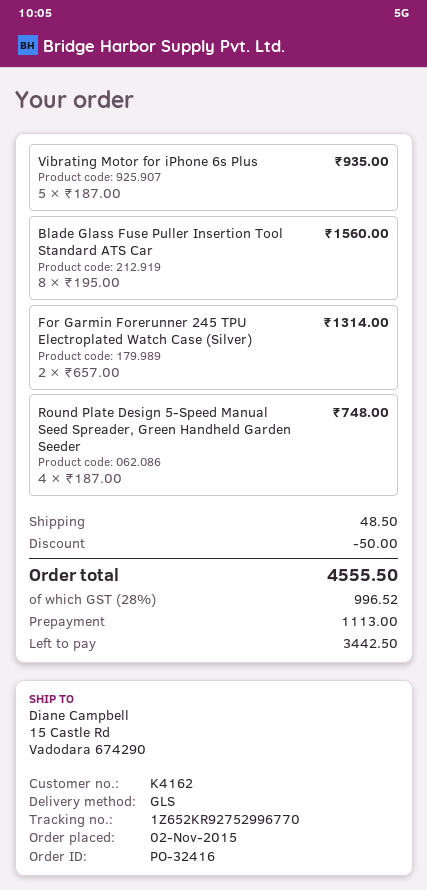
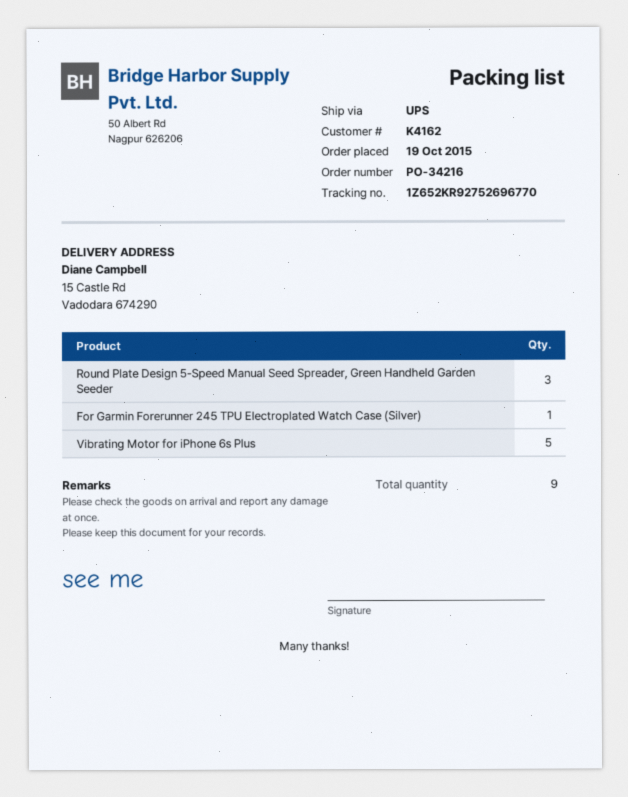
order number: PO-32416 -> PO-34216
order date: 2015-11-02 -> 2015-10-19
shipping method: GLS -> UPS
tracking number: 1Z652KR92752996770 -> 1Z652KR92752696770
Blade Glass Fuse Puller Insertion Tool Standard ATS Car: 8 -> none
For Garmin Forerunner 245 TPU Electroplated Watch Case (Silver): 2 -> 1
Round Plate Design 5-Speed Manual Seed Spreader, Green Handheld Garden Seeder: 4 -> 3

